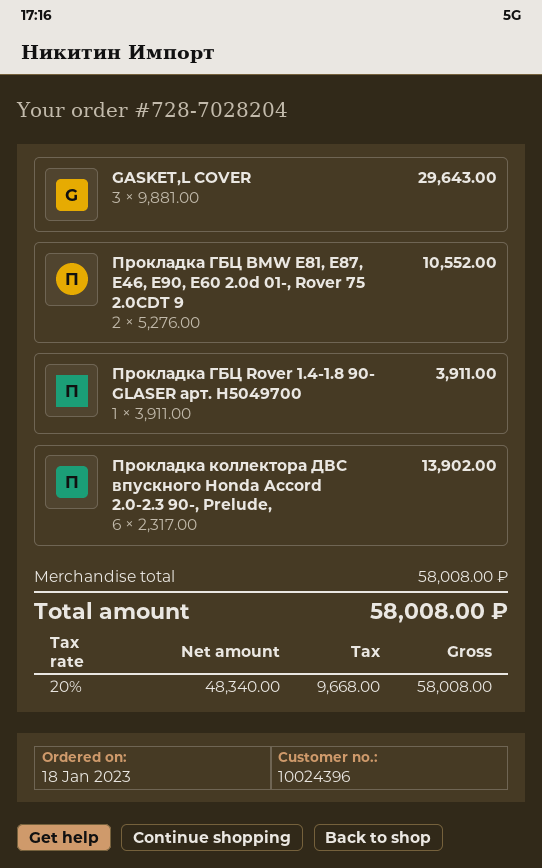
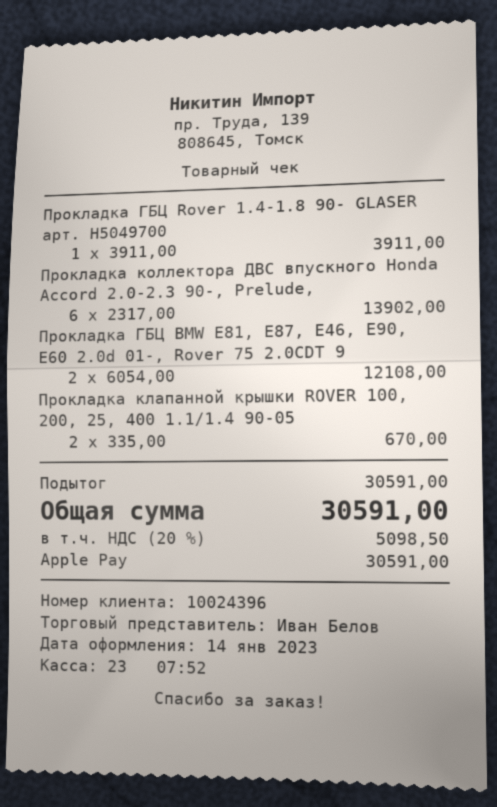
order date: 2023-01-18 -> 2023-01-14
GASKET,L COVER: 3 x 9881.00 = 29643.00 -> none
Прокладка ГБЦ BMW E81, E87, E46, E90, E60 2.0d 01-, Rover 75 2.0CDT 9: 2 x 5276.00 = 10552.00 -> 2 x 6054.00 = 12108.00
Прокладка клапанной крышки ROVER 100, 200, 25, 400 1.1/1.4 90-05: none -> 2 x 335.00 = 670.00
subtotal: 58008.00 -> 30591.00
tax: 20% = 9668.00 -> 20% = 5098.50
total: 58008.00 -> 30591.00

